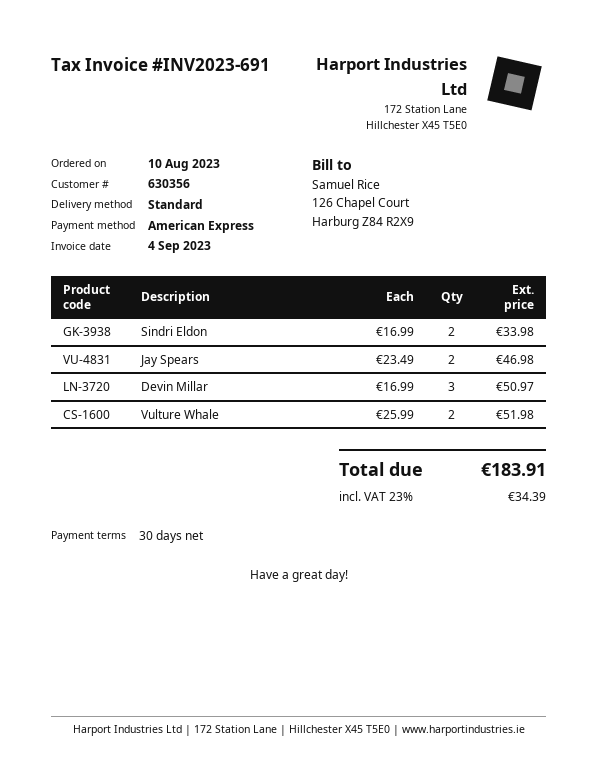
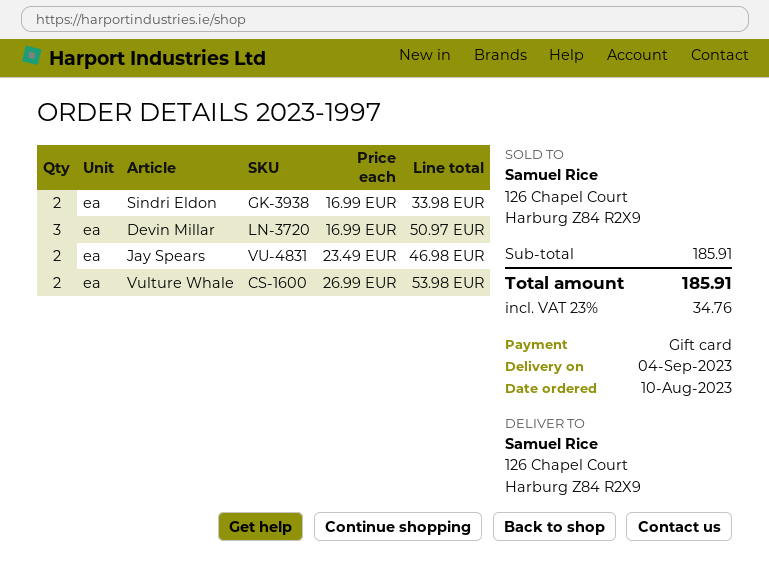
payment method: American Express -> gift card
Vulture Whale: 2 x 25.99 = 51.98 -> 2 x 26.99 = 53.98
tax: 23% = 34.39 -> 23% = 34.76
total: 183.91 -> 185.91

